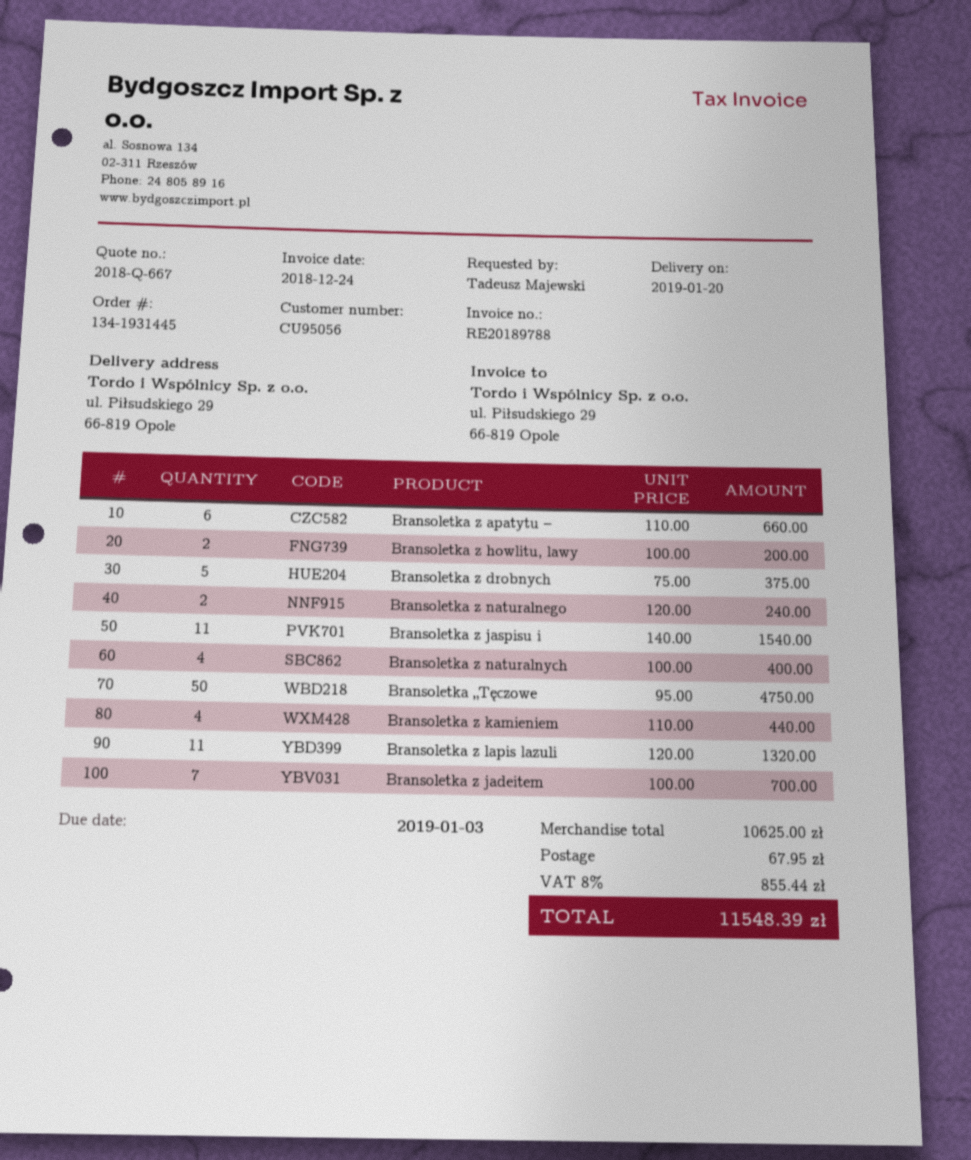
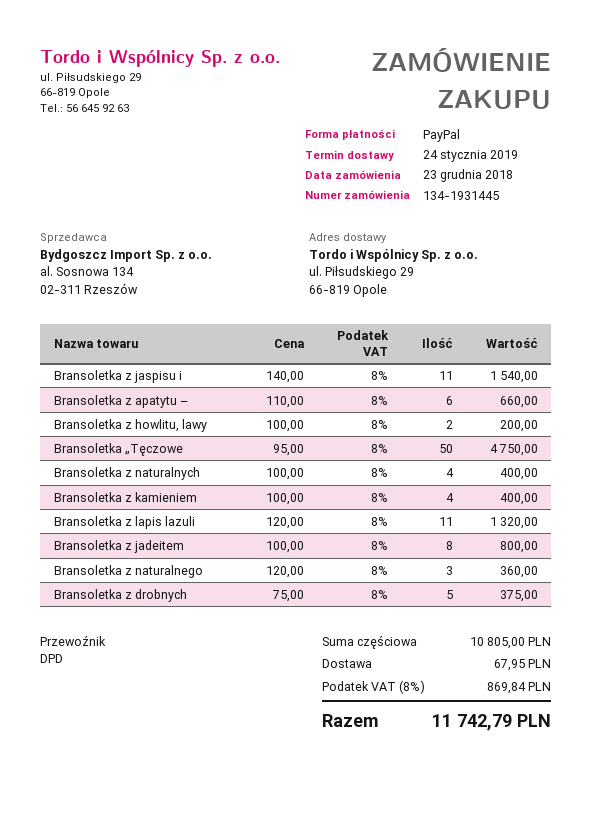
delivery date: 2019-01-20 -> 2019-01-24
Bransoletka z naturalnego: 2 x 120.00 = 240.00 -> 3 x 120.00 = 360.00
Bransoletka z kamieniem: 4 x 110.00 = 440.00 -> 4 x 100.00 = 400.00
Bransoletka z jadeitem: 7 x 100.00 = 700.00 -> 8 x 100.00 = 800.00
subtotal: 10625.00 -> 10805.00
tax: 8% = 855.44 -> 8% = 869.84
total: 11548.39 -> 11742.79

